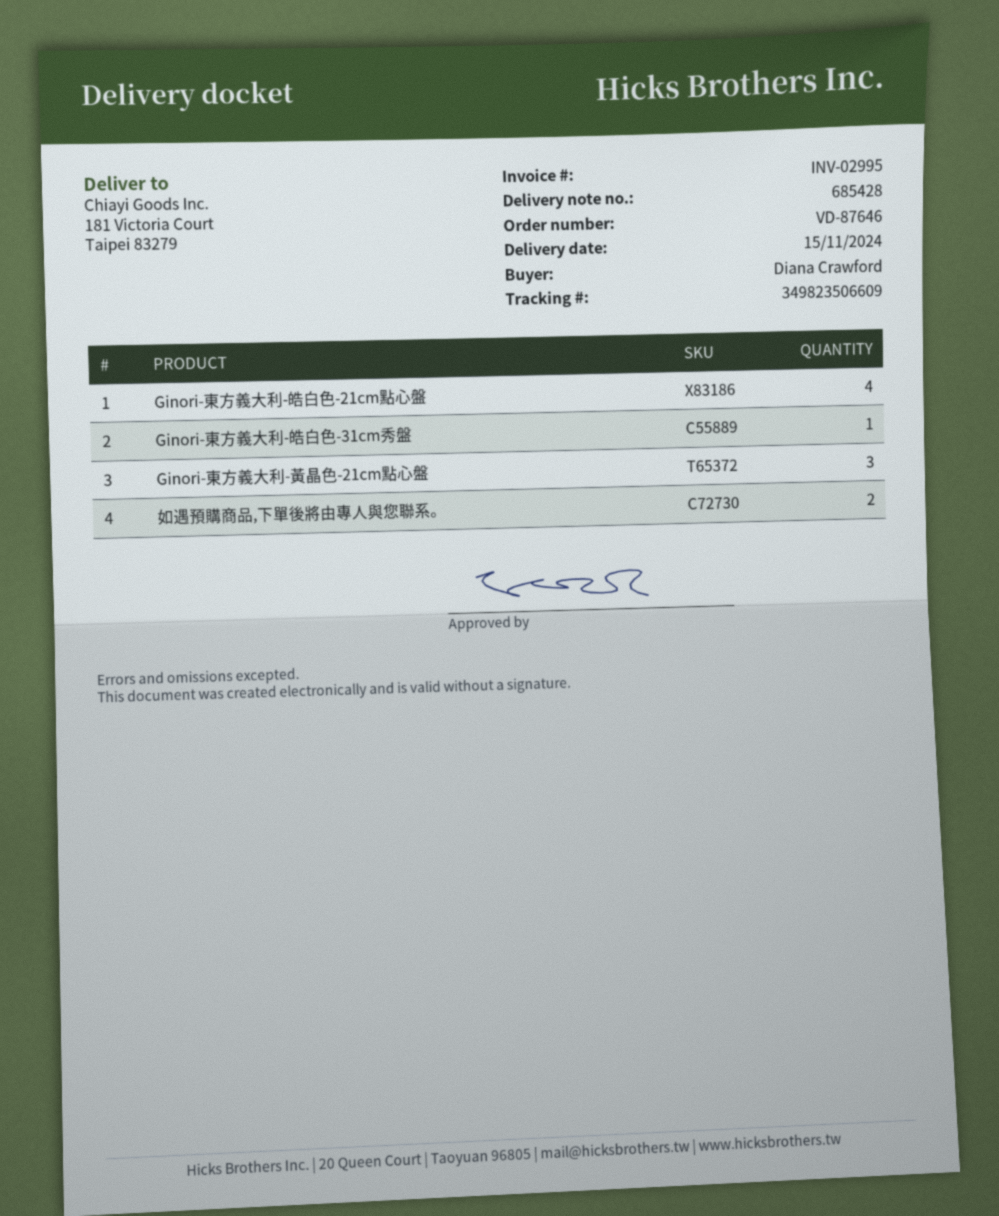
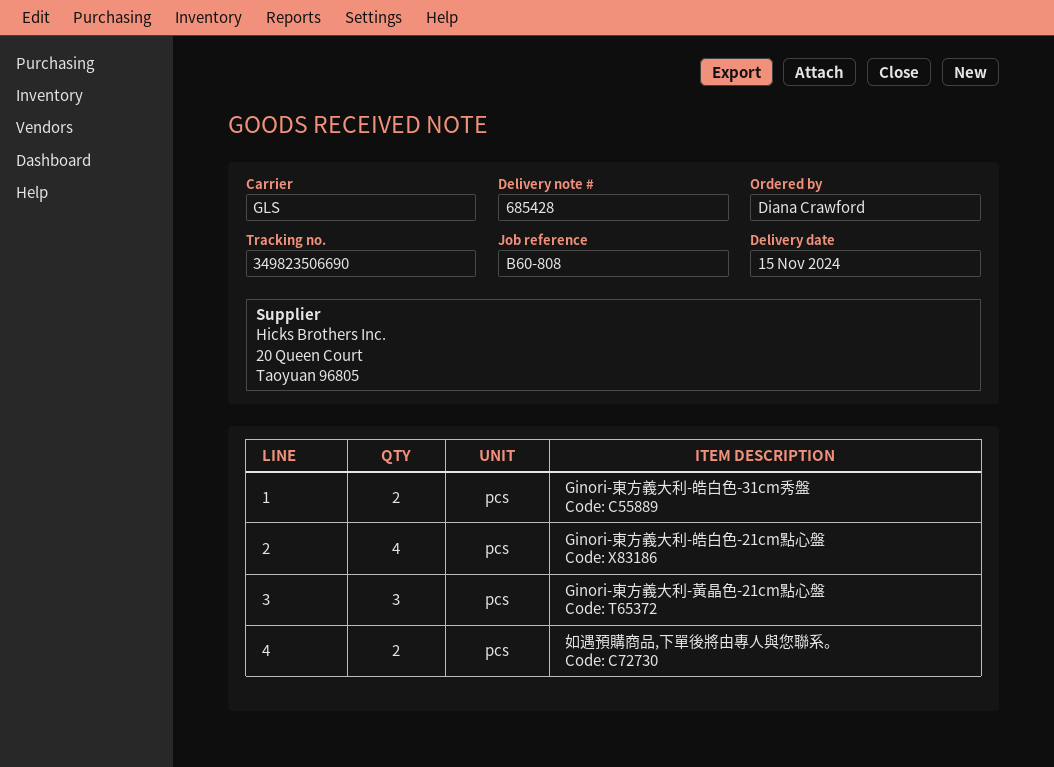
tracking number: 349823506609 -> 349823506690
Ginori-東方義大利-皓白色-31cm秀盤: 1 -> 2

